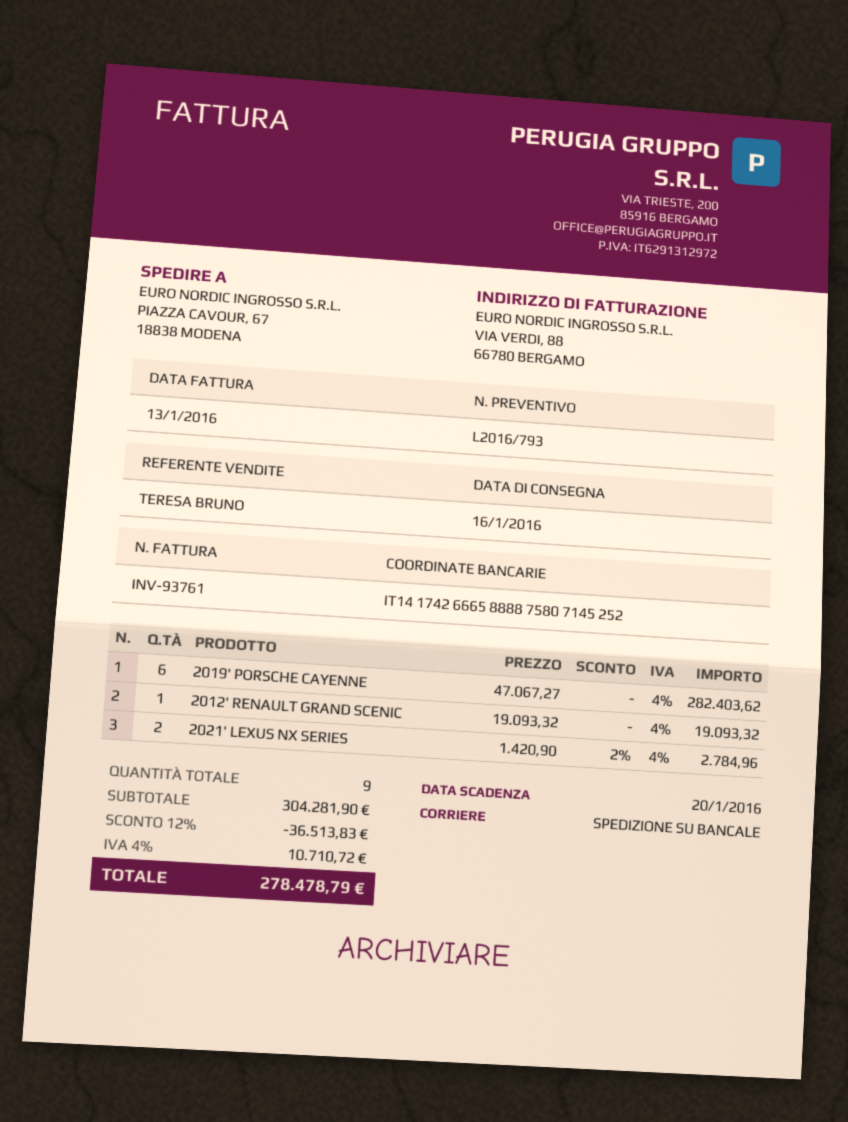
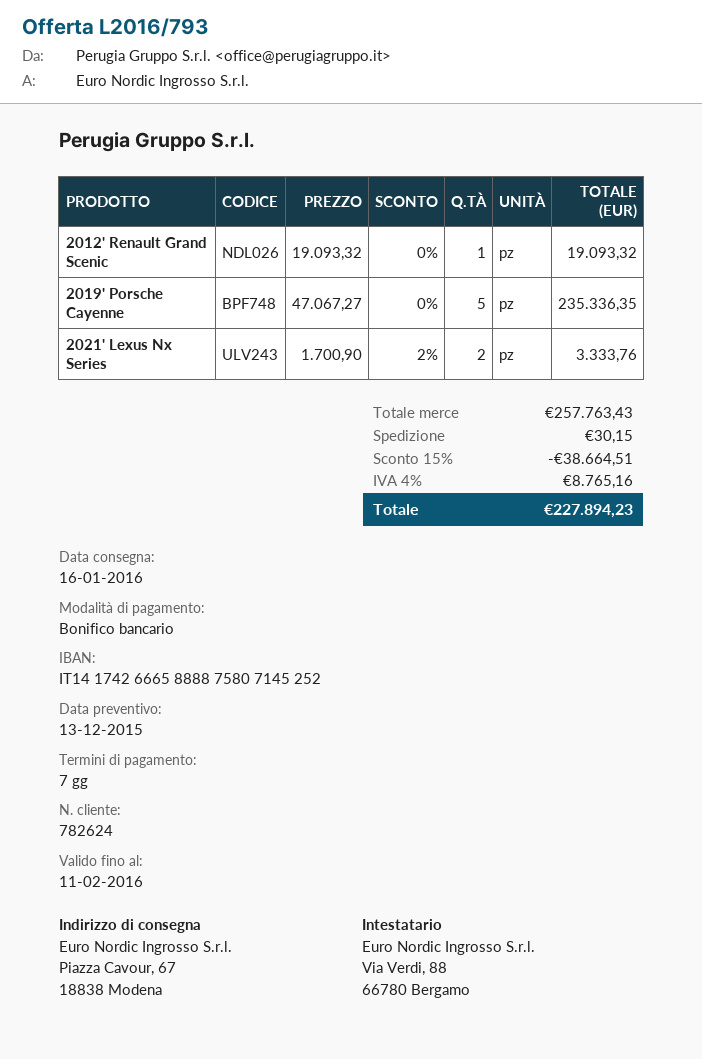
2019' PORSCHE CAYENNE: 6 x 47067.27 = 282403.62 -> 5 x 47067.27 = 235336.35
2021' LEXUS NX SERIES: 2 x 1420.90 - 2% = 2784.96 -> 2 x 1700.90 - 2% = 3333.76
subtotal: 304281.90 -> 257763.43
discount: 12% = 36513.83 -> 15% = 38664.51
shipping: none -> 30.15
tax: 4% = 10710.72 -> 4% = 8765.16
total: 278478.79 -> 227894.23

